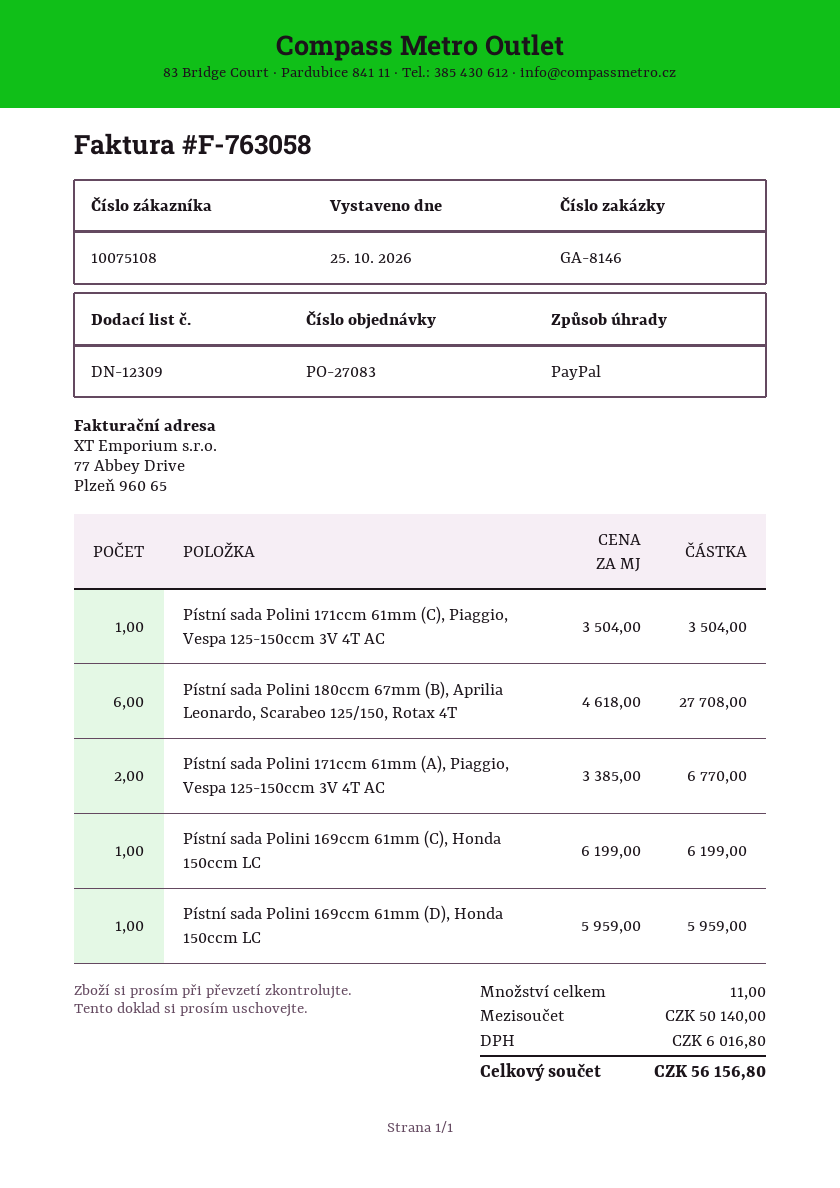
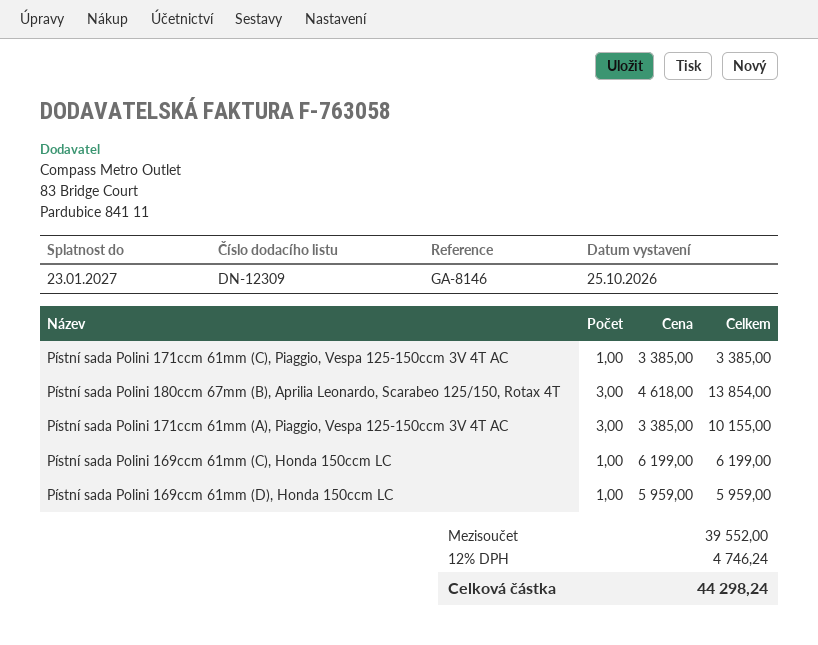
Pístní sada Polini 171ccm 61mm (C), Piaggio, Vespa 125-150ccm 3V 4T AC: 1 x 3504.00 = 3504.00 -> 1 x 3385.00 = 3385.00
Pístní sada Polini 180ccm 67mm (B), Aprilia Leonardo, Scarabeo 125/150, Rotax 4T: 6 x 4618.00 = 27708.00 -> 3 x 4618.00 = 13854.00
Pístní sada Polini 171ccm 61mm (A), Piaggio, Vespa 125-150ccm 3V 4T AC: 2 x 3385.00 = 6770.00 -> 3 x 3385.00 = 10155.00
subtotal: 50140.00 -> 39552.00
tax: 6016.80 -> 4746.24
total: 56156.80 -> 44298.24

